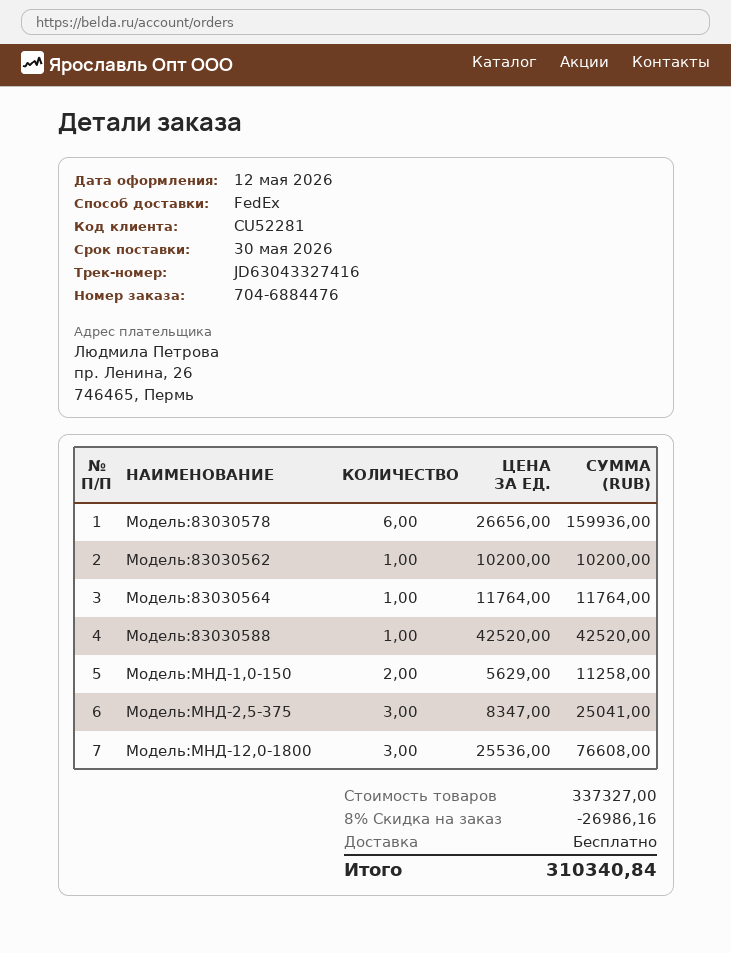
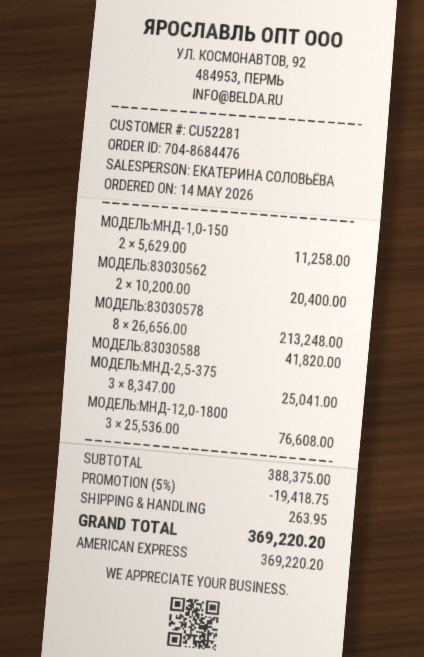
order number: 704-6884476 -> 704-8684476
order date: 2026-05-12 -> 2026-05-14
Модель:83030578: 6 x 26656.00 = 159936.00 -> 8 x 26656.00 = 213248.00
Модель:83030562: 1 x 10200.00 = 10200.00 -> 2 x 10200.00 = 20400.00
Модель:83030564: 1 x 11764.00 = 11764.00 -> none
Модель:83030588: 1 x 42520.00 = 42520.00 -> 1 x 41820.00 = 41820.00
subtotal: 337327.00 -> 388375.00
discount: 8% = 26986.16 -> 5% = 19418.75
shipping: 0.00 -> 263.95
total: 310340.84 -> 369220.20

